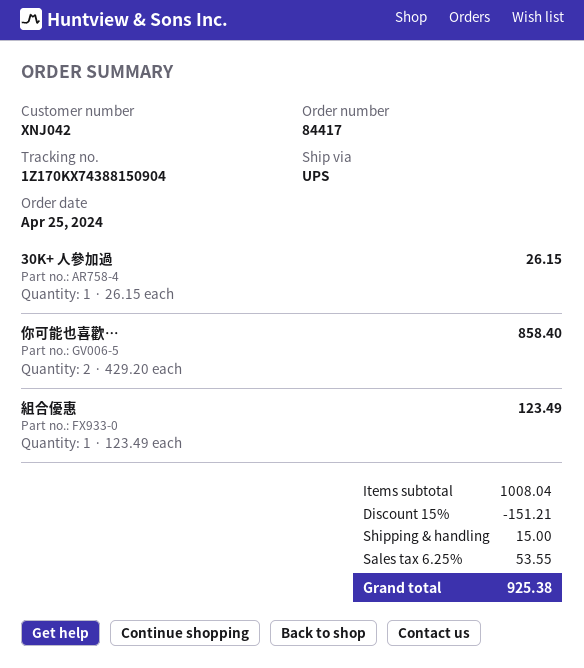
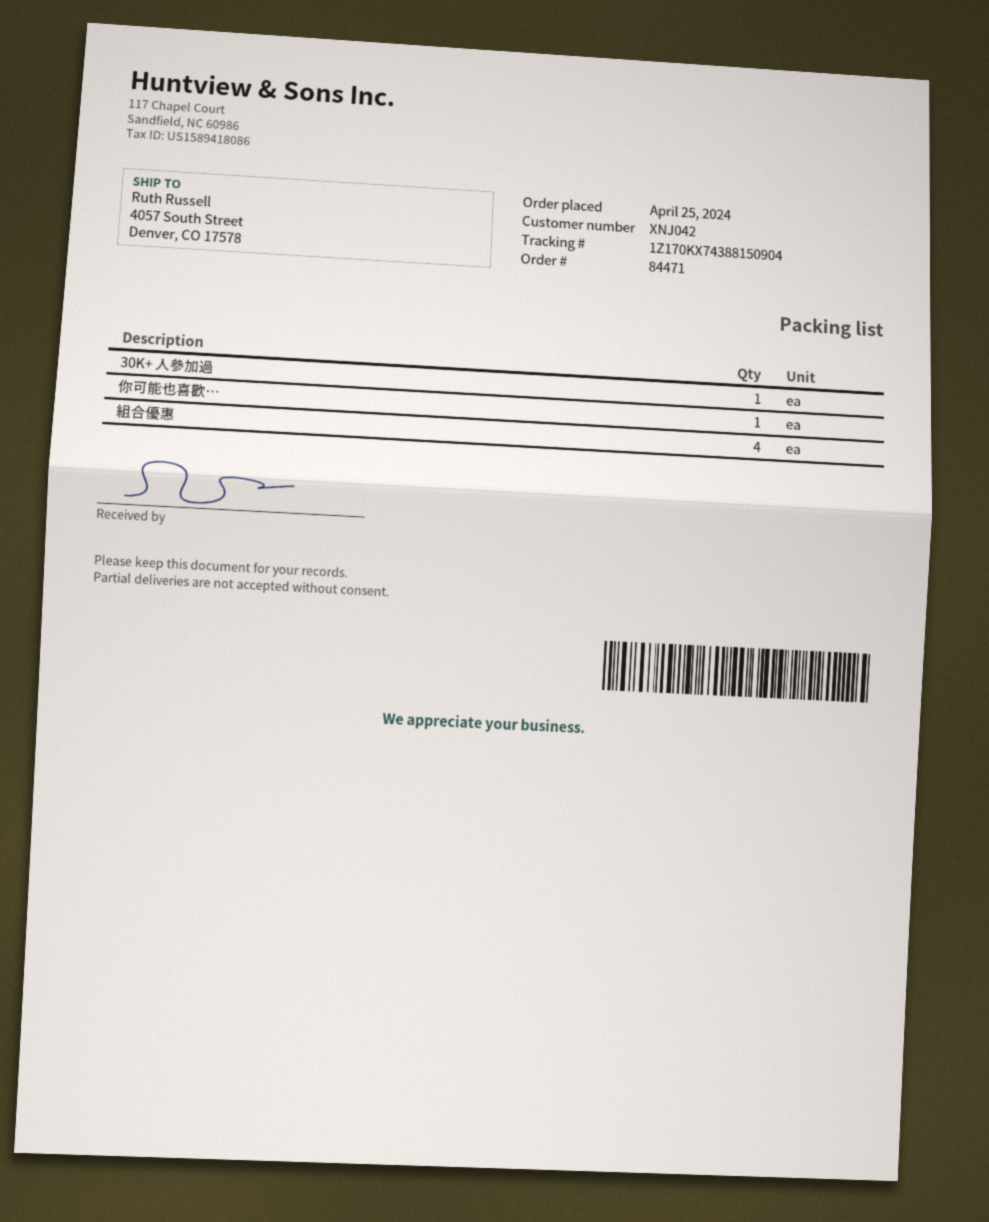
order number: 84417 -> 84471
你可能也喜歡⋯: 2 -> 1
組合優惠: 1 -> 4

